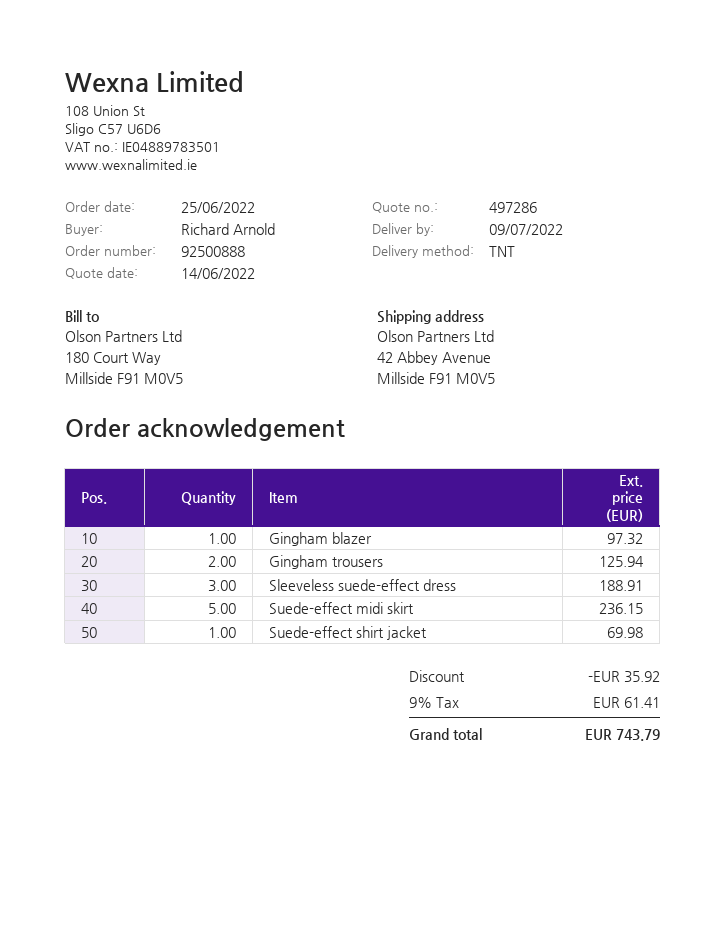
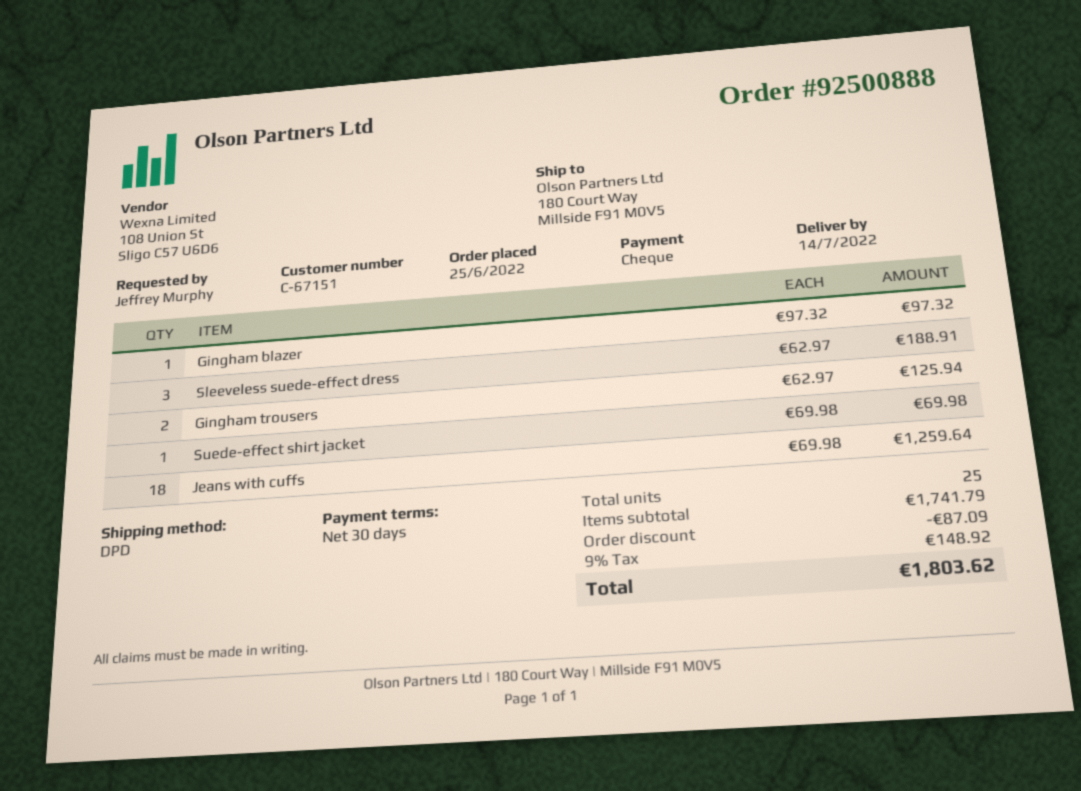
delivery date: 2022-07-09 -> 2022-07-14
ordered by: Richard Arnold -> Jeffrey Murphy
shipping method: TNT -> DPD
ship to: 42 Abbey Avenue, Millside F91 M0V5 -> 180 Court Way, Millside F91 M0V5
Suede-effect midi skirt: 5 for 236.15 -> none
Jeans with cuffs: none -> 18 for 1259.64
discount: 35.92 -> 87.09
tax: 9% = 61.41 -> 9% = 148.92
total: 743.79 -> 1803.62

